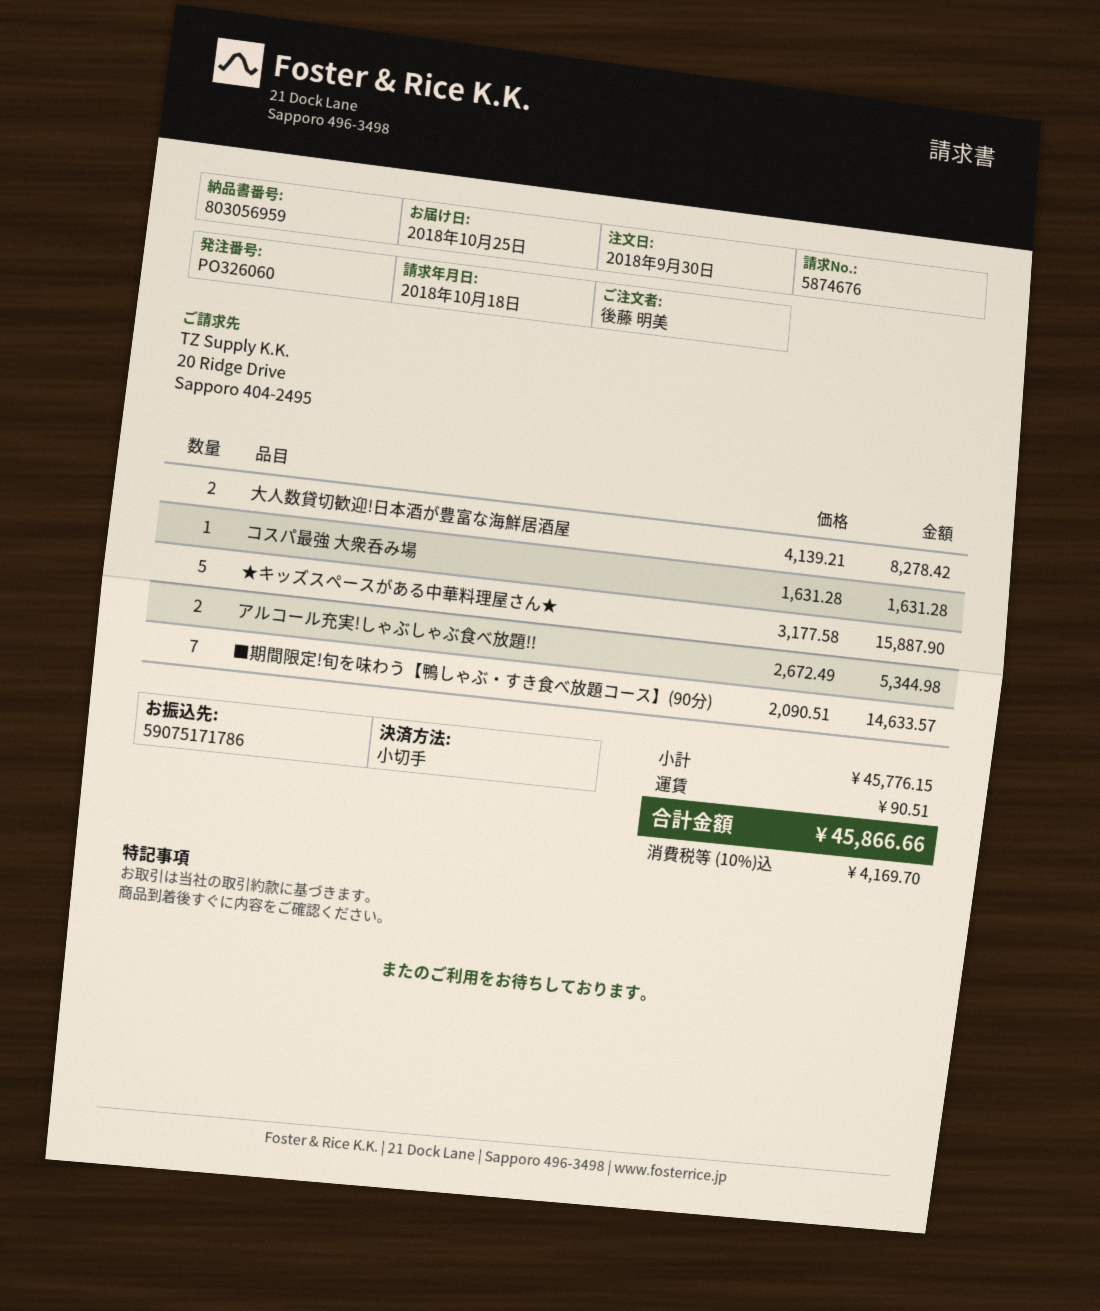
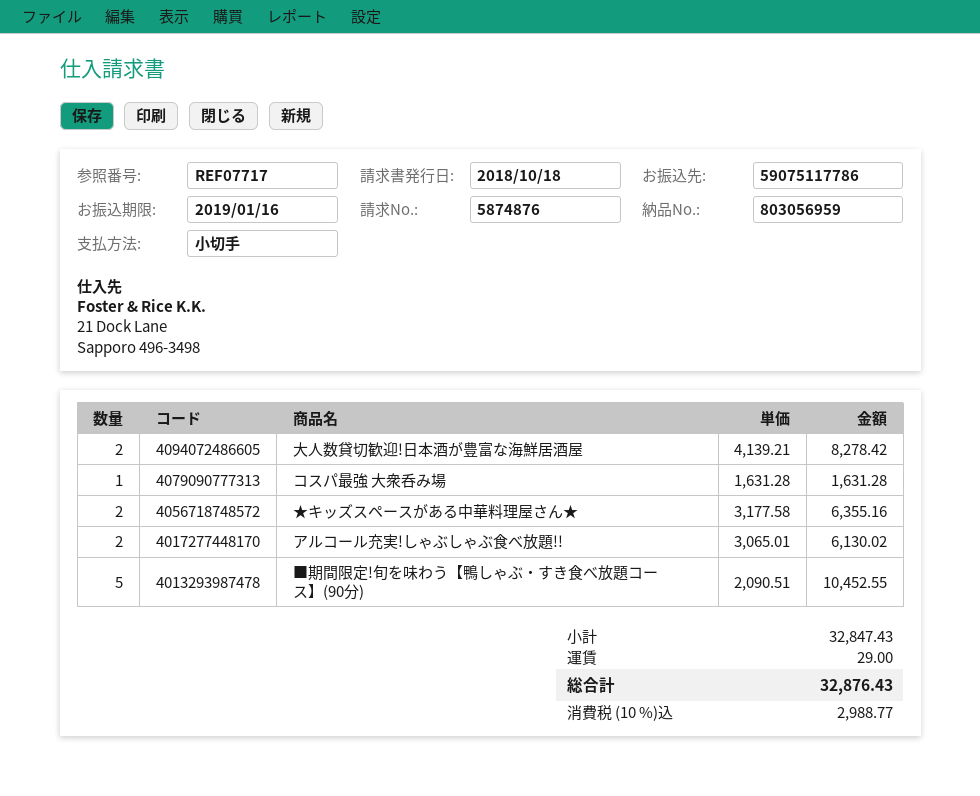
invoice number: 5874676 -> 5874876
bank account: 59075171786 -> 59075117786
★キッズスペースがある中華料理屋さん★: 5 x 3177.58 = 15887.90 -> 2 x 3177.58 = 6355.16
アルコール充実!しゃぶしゃぶ食べ放題!!: 2 x 2672.49 = 5344.98 -> 2 x 3065.01 = 6130.02
■期間限定!旬を味わう【鴨しゃぶ・すき食べ放題コース】(90分): 7 x 2090.51 = 14633.57 -> 5 x 2090.51 = 10452.55
subtotal: 45776.15 -> 32847.43
shipping: 90.51 -> 29.00
tax: 10% = 4169.70 -> 10% = 2988.77
total: 45866.66 -> 32876.43

